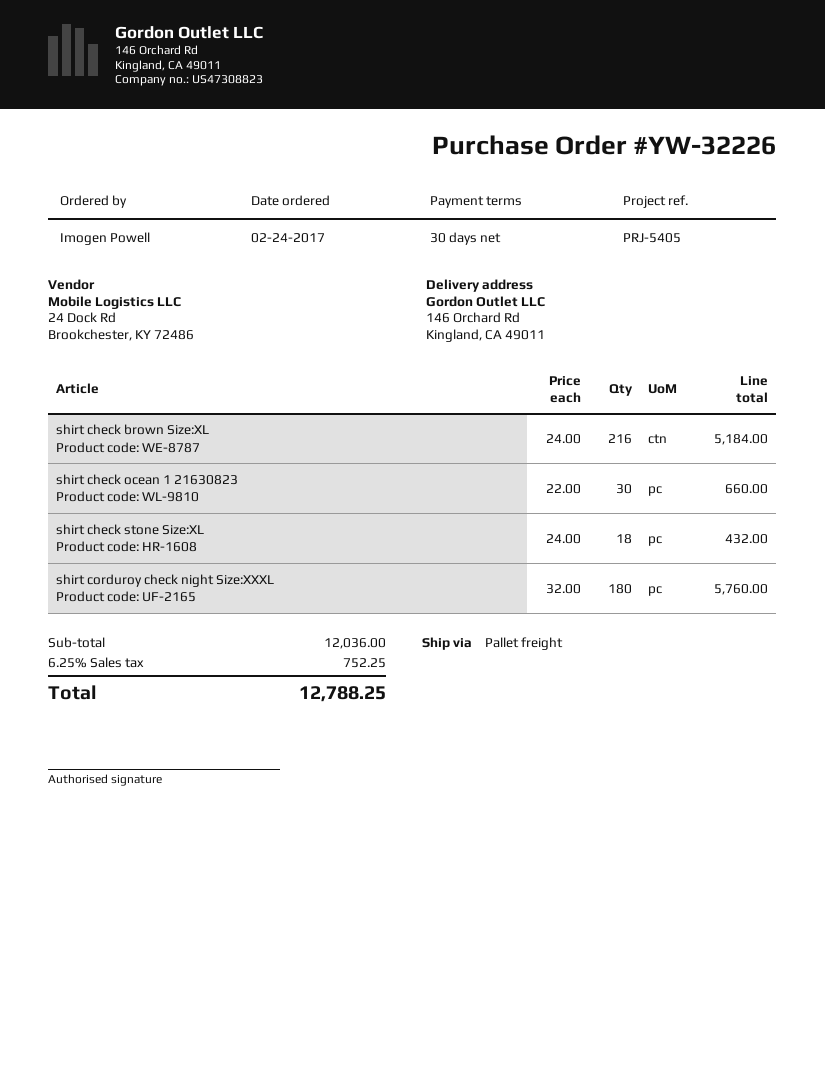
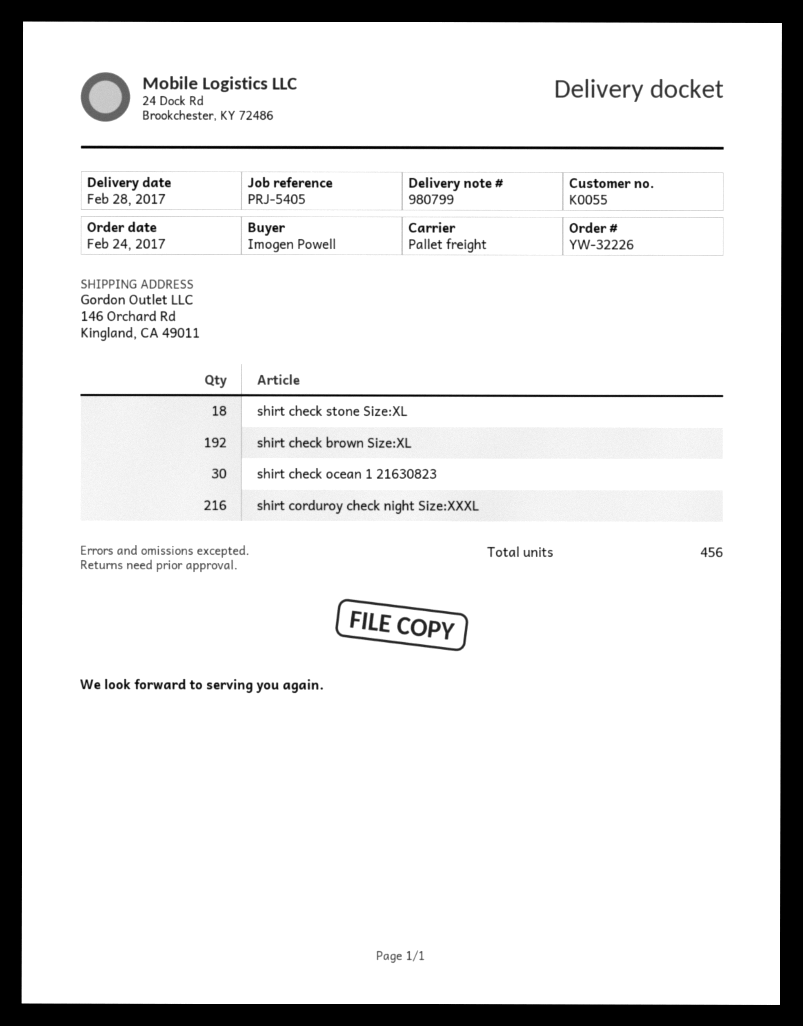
shirt check brown Size:XL: 216 -> 192
shirt corduroy check night Size:XXXL: 180 -> 216

